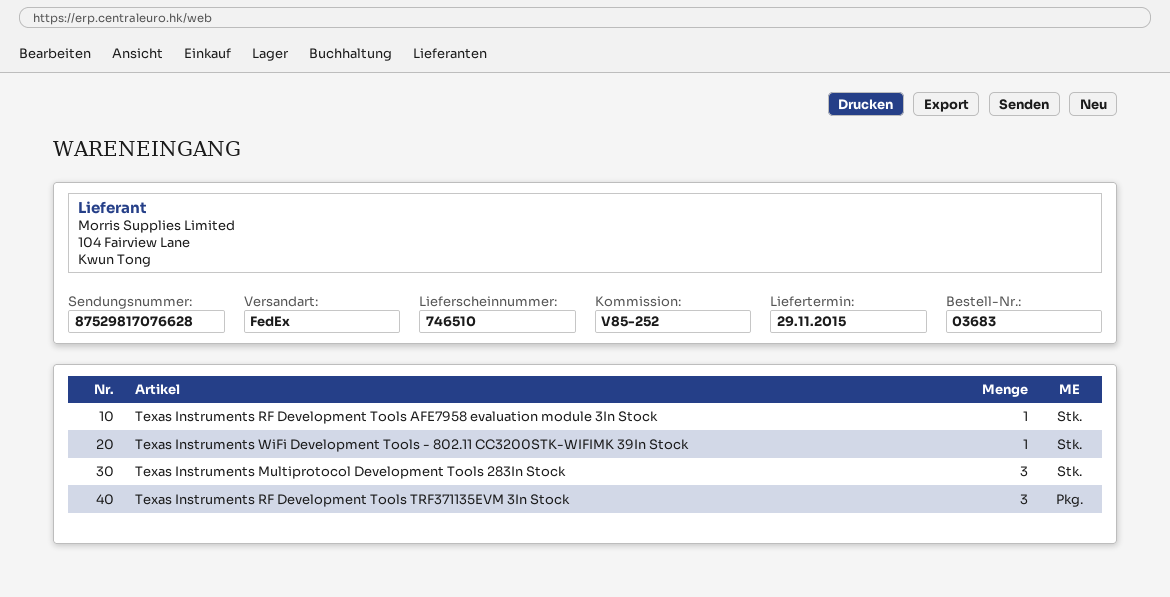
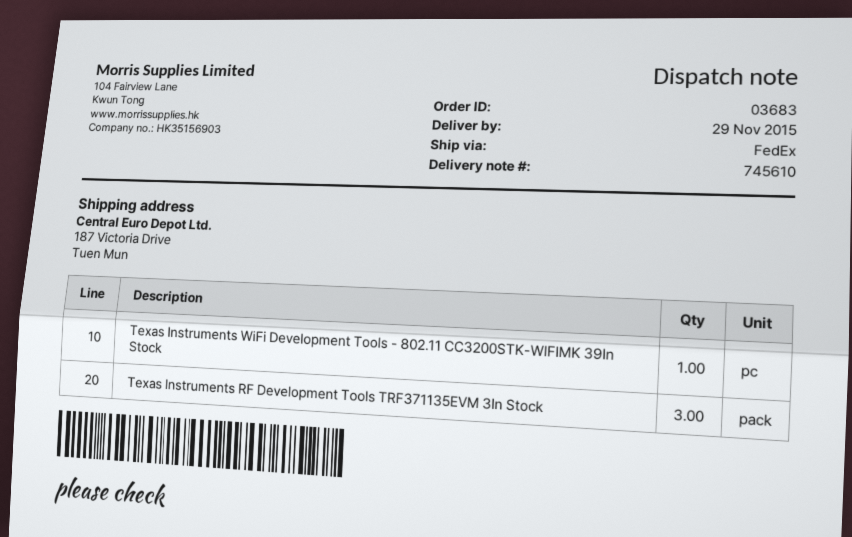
delivery note number: 746510 -> 745610
Texas Instruments RF Development Tools AFE7958 evaluation module 3In Stock: 1 -> none
Texas Instruments Multiprotocol Development Tools 283In Stock: 3 -> none

